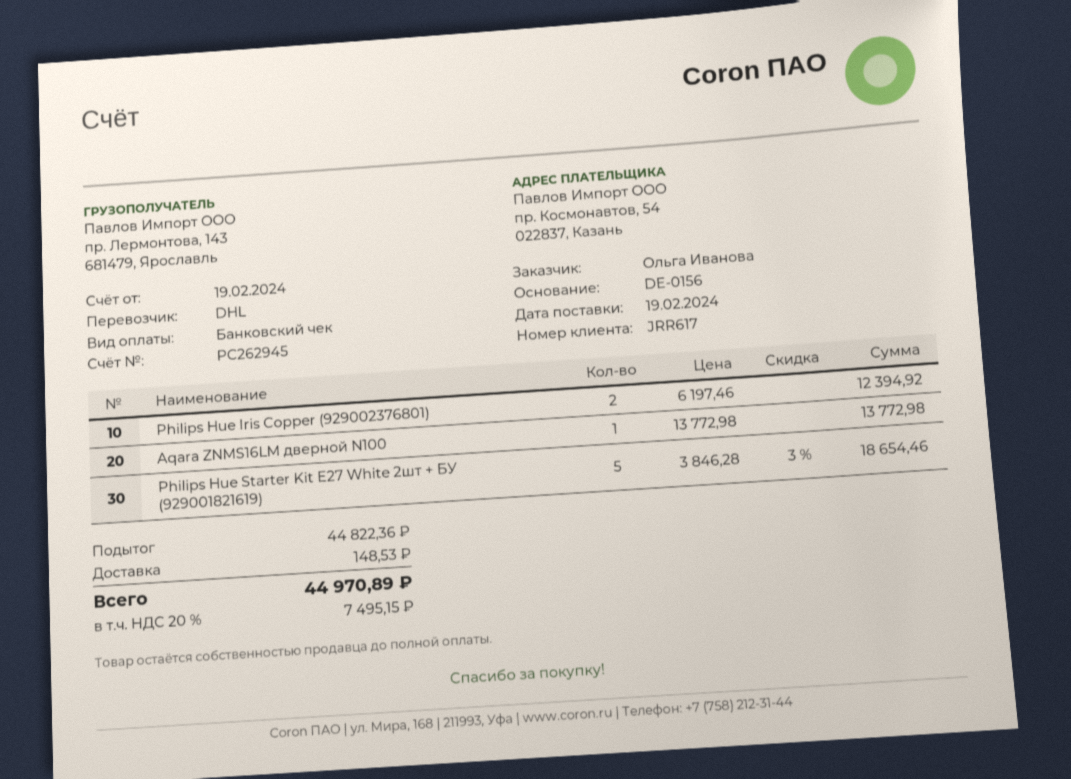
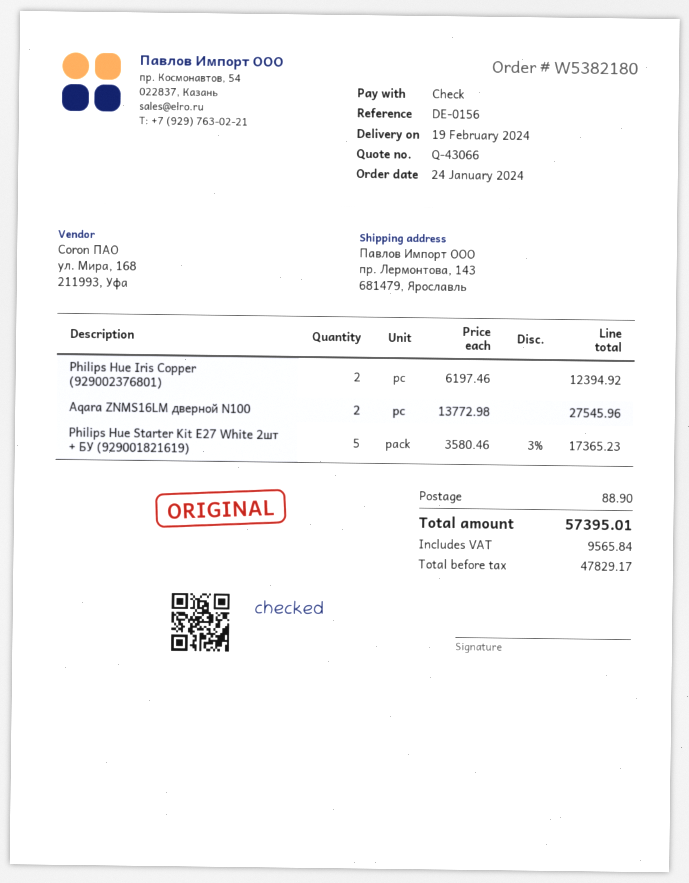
Aqara ZNMS16LM дверной N100: 1 x 13772.98 = 13772.98 -> 2 x 13772.98 = 27545.96
Philips Hue Starter Kit E27 White 2шт + БУ (929001821619): 5 x 3846.28 - 3% = 18654.46 -> 5 x 3580.46 - 3% = 17365.23
shipping: 148.53 -> 88.90
tax: 7495.15 -> 9565.84
total: 44970.89 -> 57395.01

